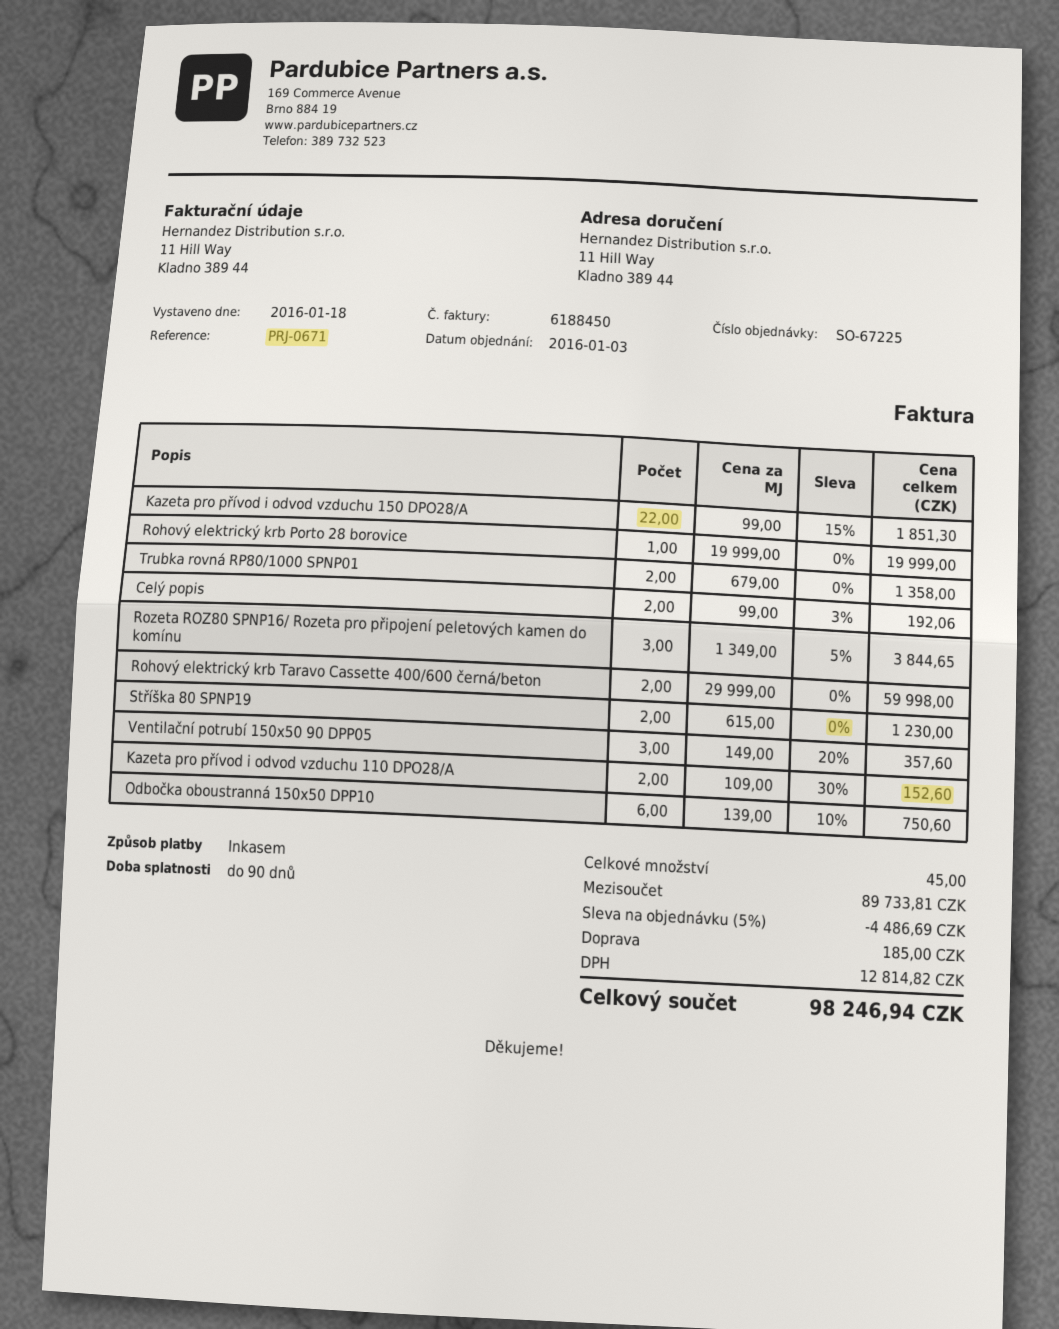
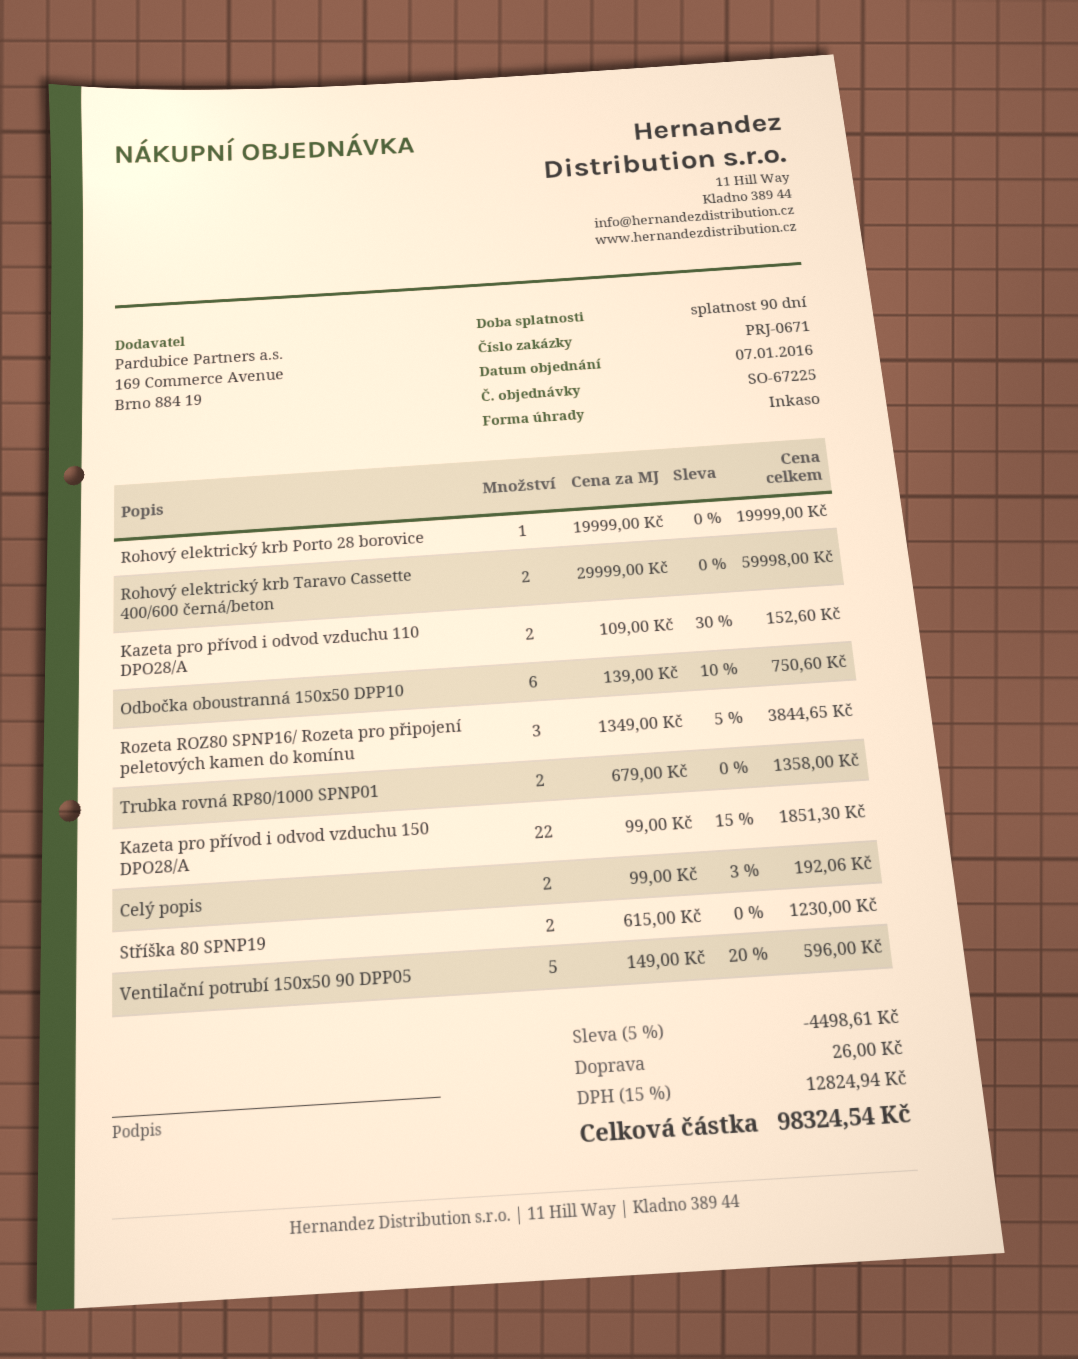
order date: 2016-01-03 -> 2016-01-07
Ventilační potrubí 150x50 90 DPP05: 3 x 149.00 - 20% = 357.60 -> 5 x 149.00 - 20% = 596.00
discount: 5% = 4486.69 -> 5% = 4498.61
shipping: 185.00 -> 26.00
tax: 12814.82 -> 12824.94
total: 98246.94 -> 98324.54

